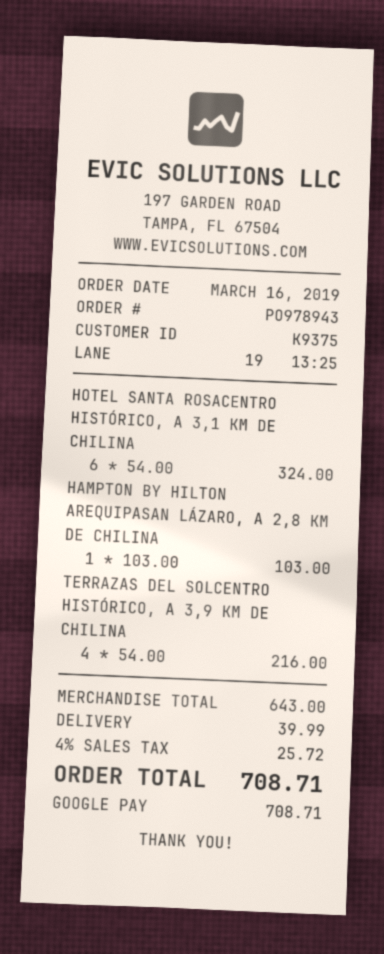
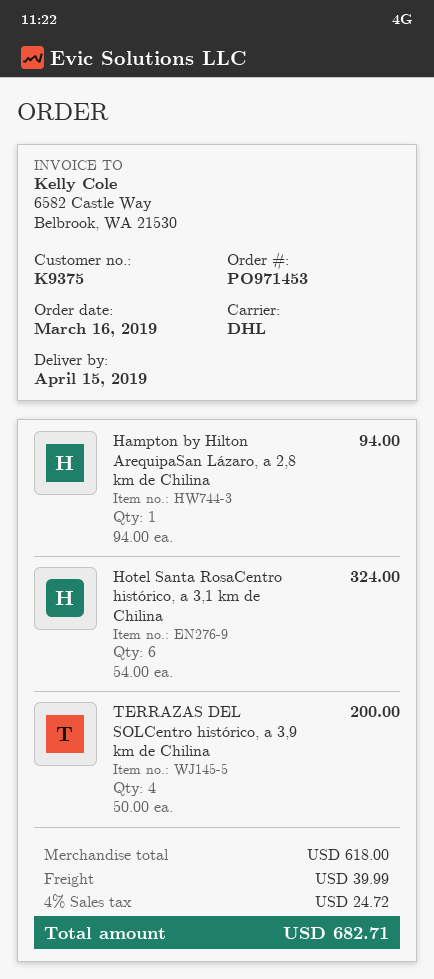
order number: PO978943 -> PO971453
HAMPTON BY HILTON AREQUIPASAN LÁZARO, A 2,8 KM DE CHILINA: 1 x 103.00 = 103.00 -> 1 x 94.00 = 94.00
TERRAZAS DEL SOLCENTRO HISTÓRICO, A 3,9 KM DE CHILINA: 4 x 54.00 = 216.00 -> 4 x 50.00 = 200.00
subtotal: 643.00 -> 618.00
tax: 4% = 25.72 -> 4% = 24.72
total: 708.71 -> 682.71

